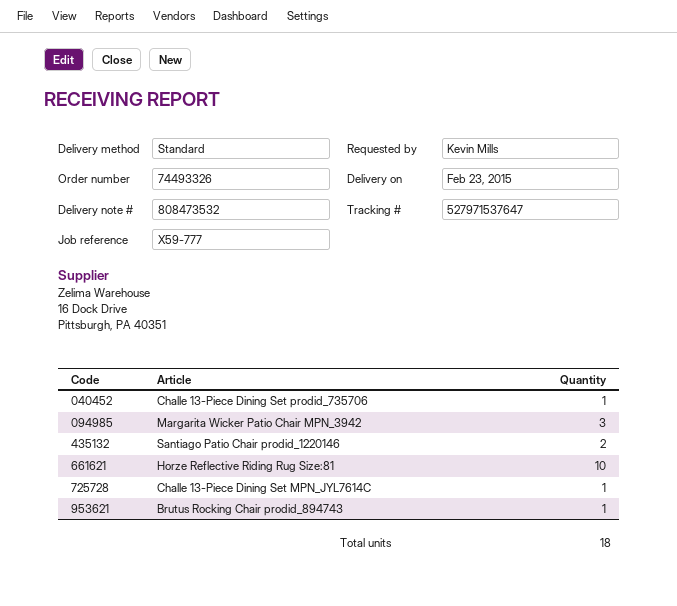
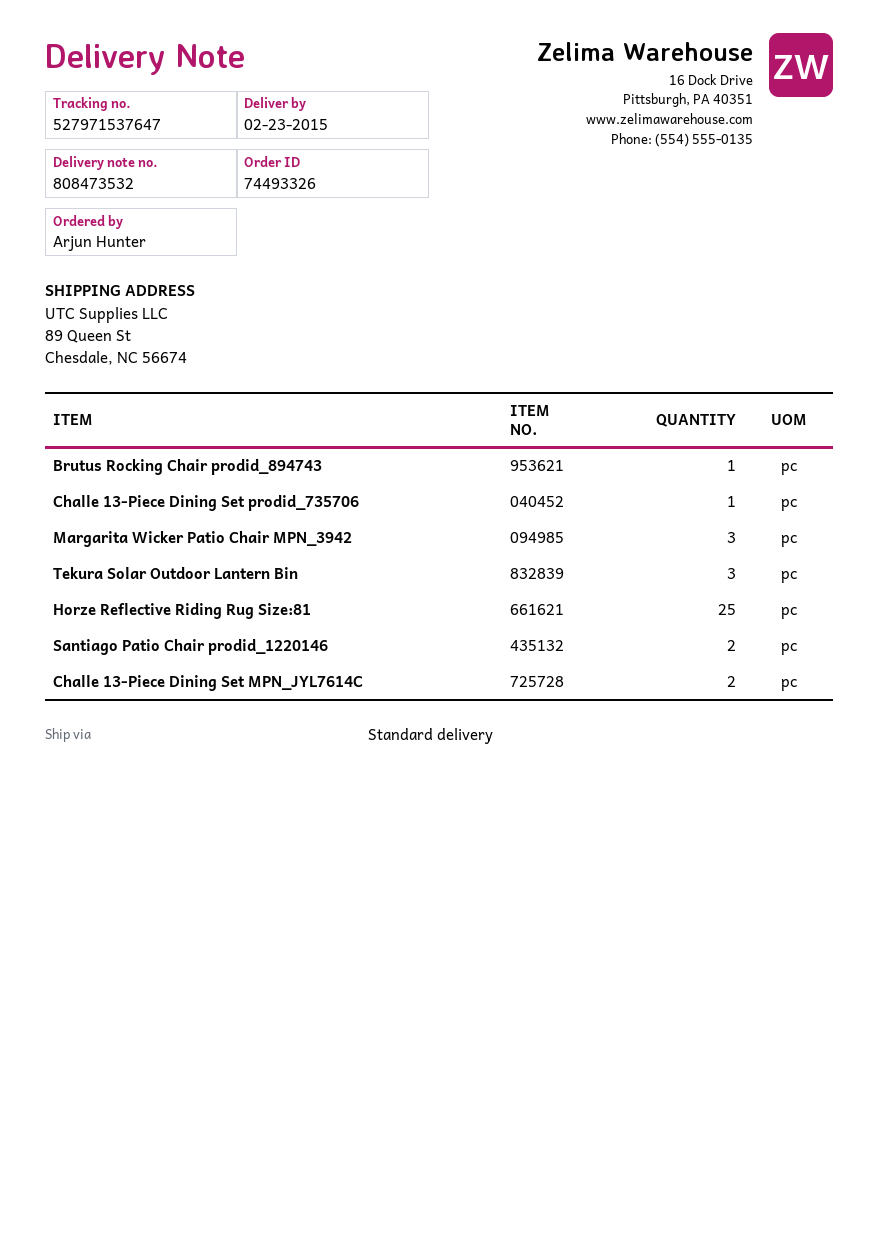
ordered by: Kevin Mills -> Arjun Hunter
Horze Reflective Riding Rug Size:81: 10 -> 25
Challe 13-Piece Dining Set MPN_JYL7614C: 1 -> 2
Tekura Solar Outdoor Lantern Bin: none -> 3

